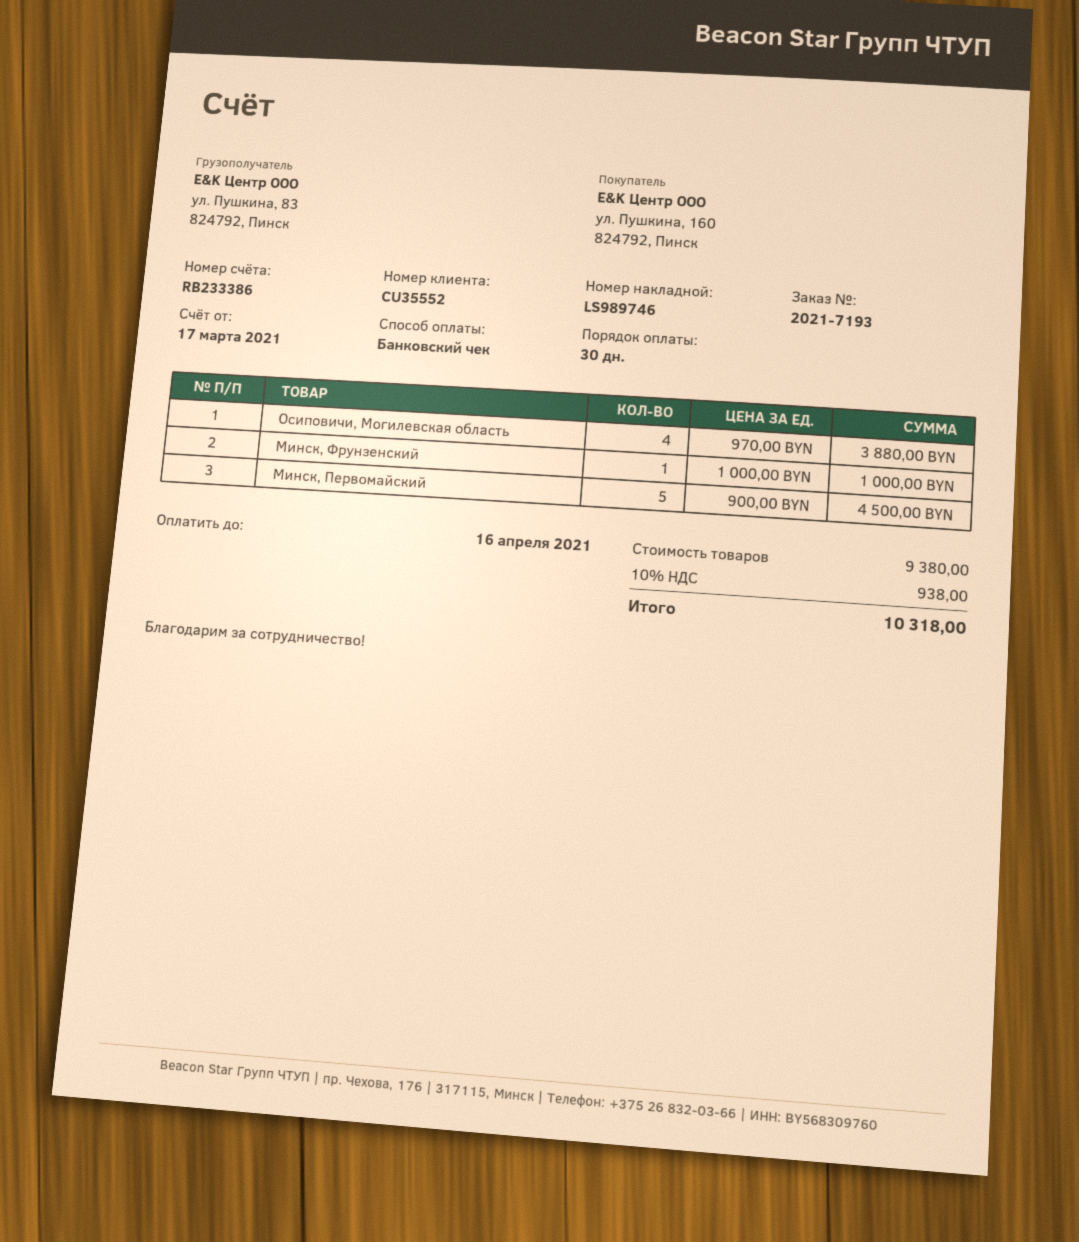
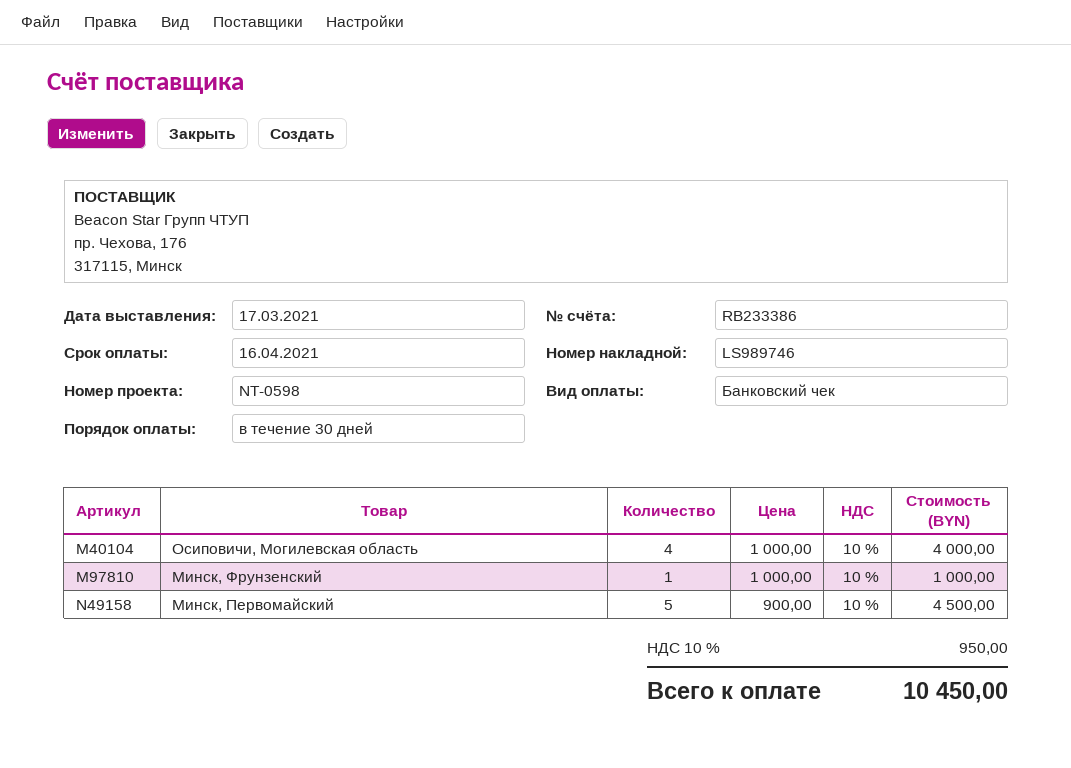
Осиповичи, Могилевская область: 4 x 970.00 = 3880.00 -> 4 x 1000.00 = 4000.00
tax: 10% = 938.00 -> 10% = 950.00
total: 10318.00 -> 10450.00

